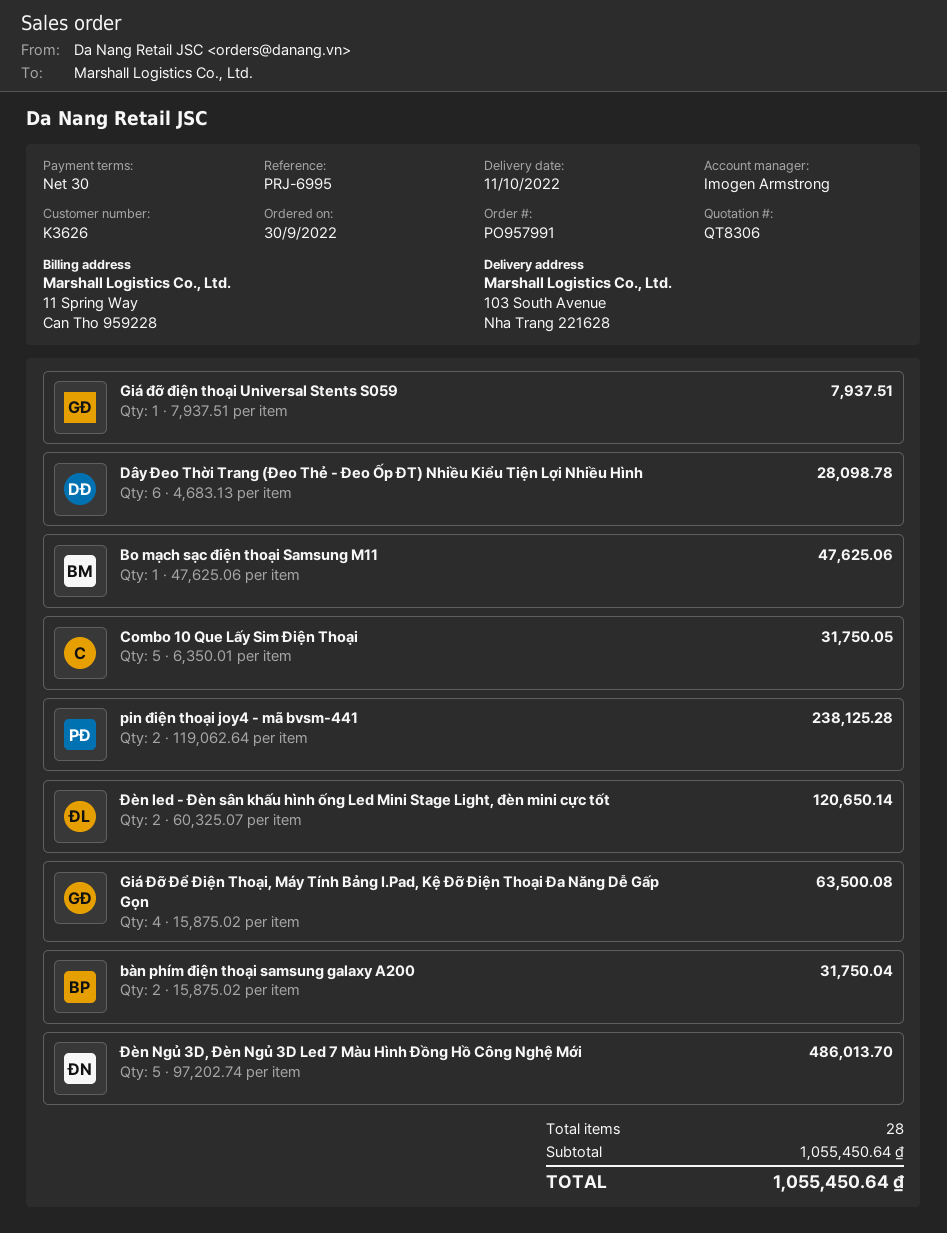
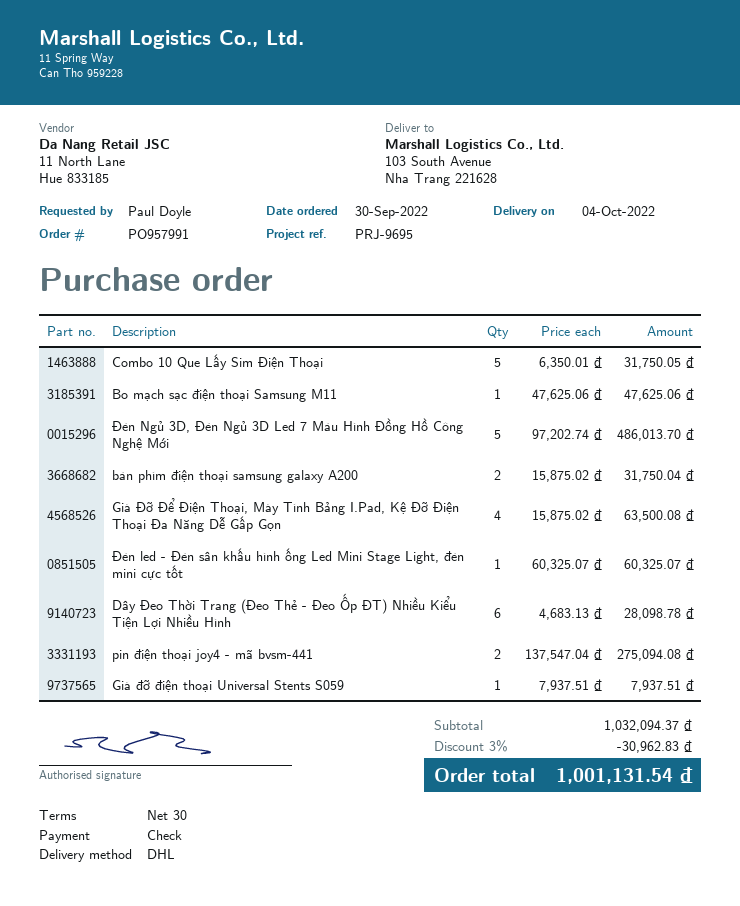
delivery date: 2022-10-11 -> 2022-10-04
reference: PRJ-6995 -> PRJ-9695
pin điện thoại joy4 - mã bvsm-441: 2 x 119062.64 = 238125.28 -> 2 x 137547.04 = 275094.08
Đèn led - Đèn sân khấu hình ống Led Mini Stage Light, đèn mini cực tốt: 2 x 60325.07 = 120650.14 -> 1 x 60325.07 = 60325.07
subtotal: 1055450.64 -> 1032094.37
discount: none -> 3% = 30962.83
total: 1055450.64 -> 1001131.54

